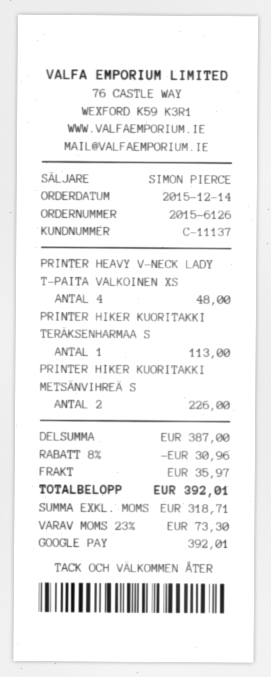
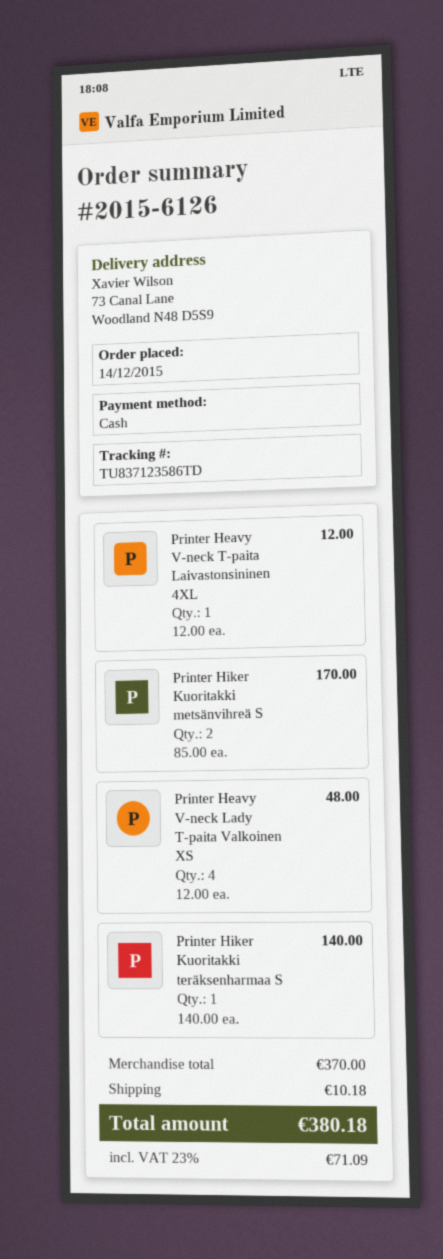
payment method: Google Pay -> cash
PRINTER HIKER KUORITAKKI TERÄKSENHARMAA S: 1 for 113.00 -> 1 for 140.00
PRINTER HIKER KUORITAKKI METSÄNVIHREÄ S: 2 for 226.00 -> 2 for 170.00
Printer Heavy V-neck T-paita Laivastonsininen 4XL: none -> 1 for 12.00
subtotal: 387.00 -> 370.00
discount: 8% = 30.96 -> none
shipping: 35.97 -> 10.18
tax: 23% = 73.30 -> 23% = 71.09
total: 392.01 -> 380.18

